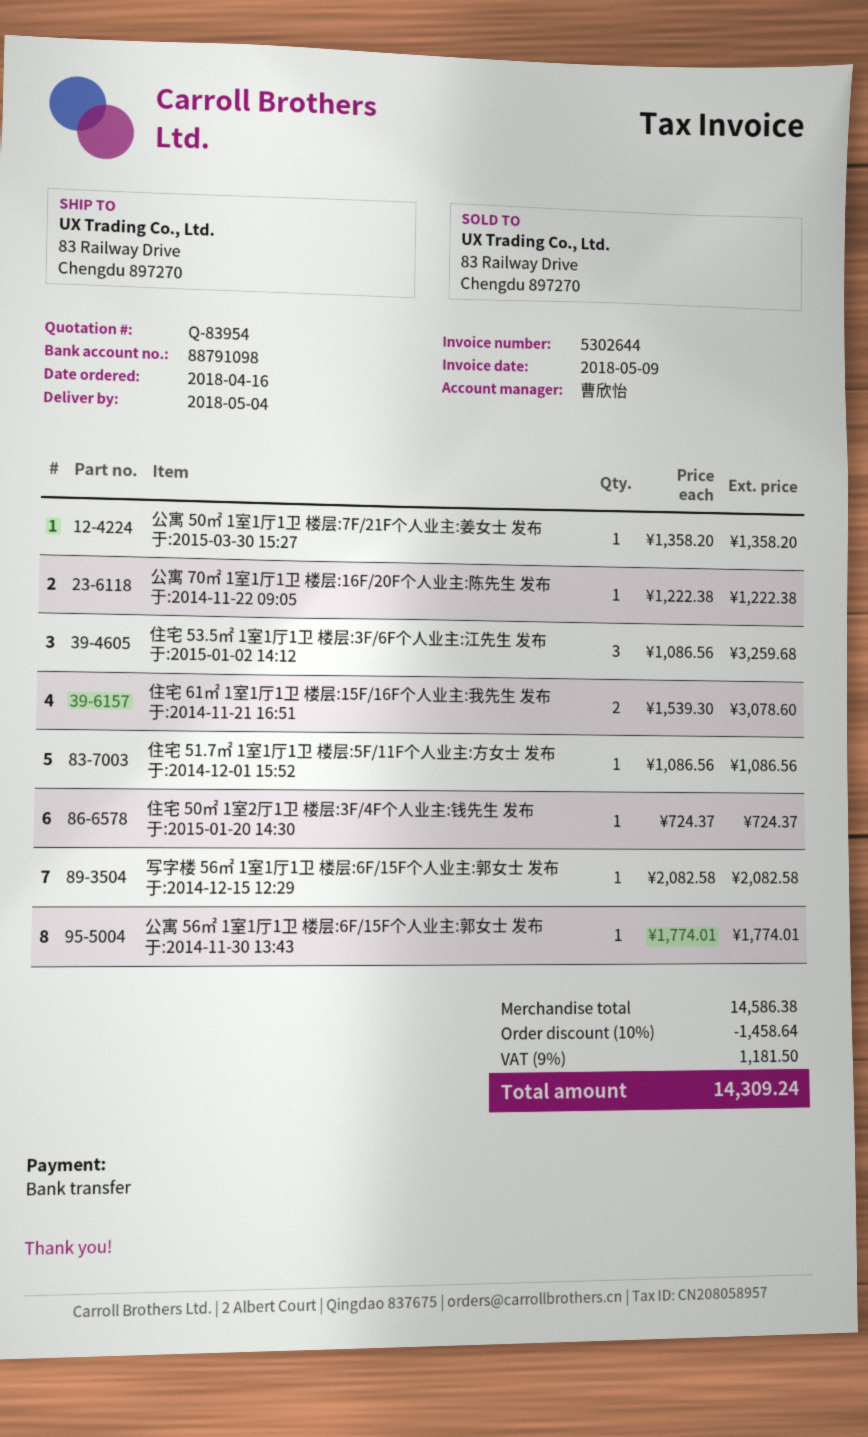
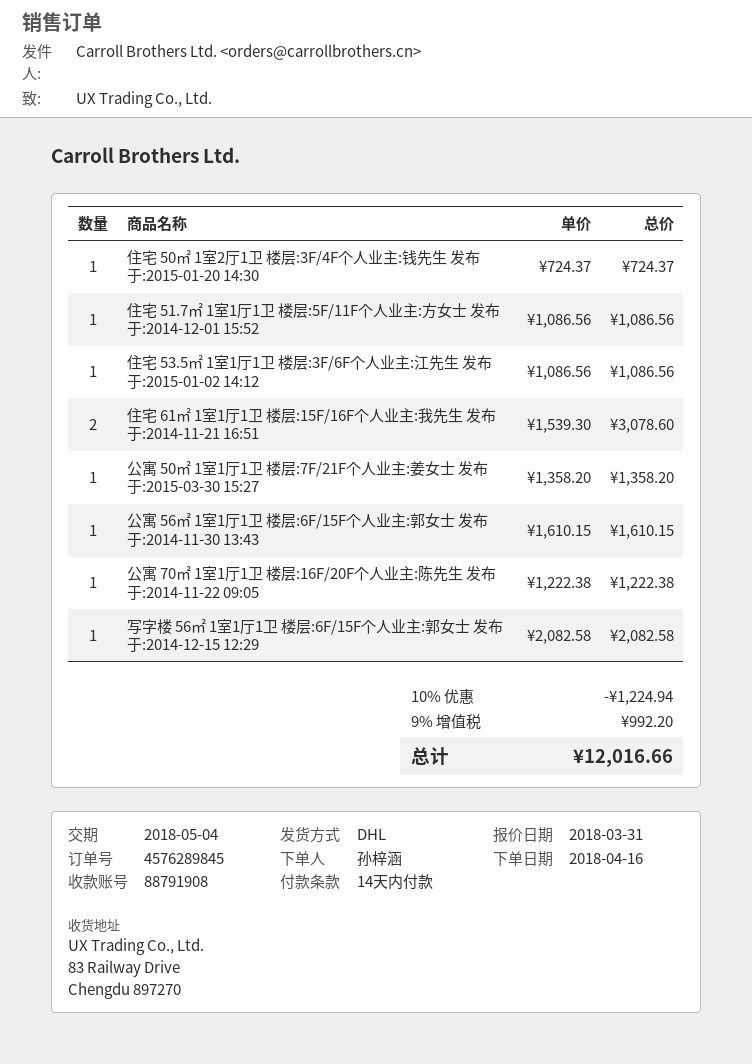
bank account: 88791098 -> 88791908
住宅 53.5㎡ 1室1厅1卫 楼层:3F/6F个人业主:江先生 发布于:2015-01-02 14:12: 3 x 1086.56 = 3259.68 -> 1 x 1086.56 = 1086.56
公寓 56㎡ 1室1厅1卫 楼层:6F/15F个人业主:郭女士 发布于:2014-11-30 13:43: 1 x 1774.01 = 1774.01 -> 1 x 1610.15 = 1610.15
discount: 10% = 1458.64 -> 10% = 1224.94
tax: 9% = 1181.50 -> 9% = 992.20
total: 14309.24 -> 12016.66

